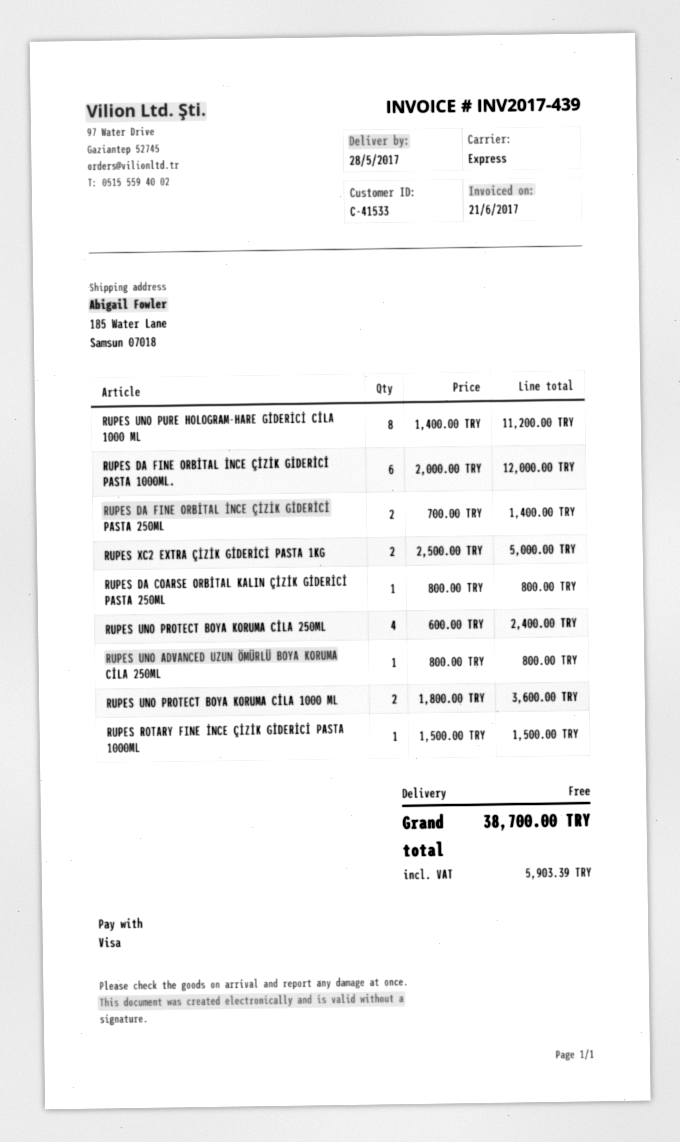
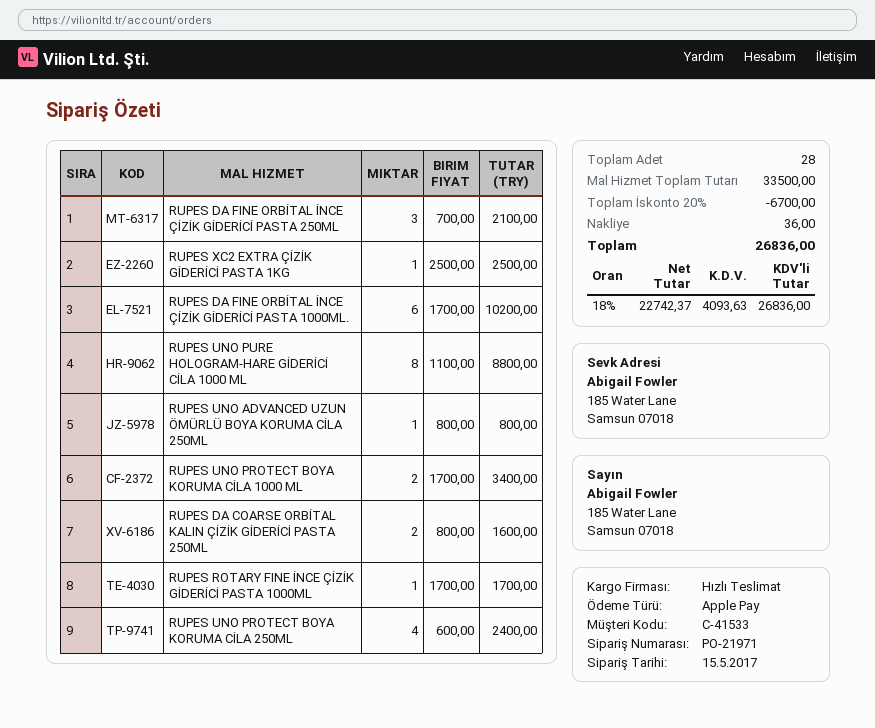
payment method: Visa -> Apple Pay
RUPES UNO PURE HOLOGRAM-HARE GİDERİCİ CİLA 1000 ML: 8 x 1400.00 = 11200.00 -> 8 x 1100.00 = 8800.00
RUPES DA FINE ORBİTAL İNCE ÇİZİK GİDERİCİ PASTA 1000ML.: 6 x 2000.00 = 12000.00 -> 6 x 1700.00 = 10200.00
RUPES DA FINE ORBİTAL İNCE ÇİZİK GİDERİCİ PASTA 250ML: 2 x 700.00 = 1400.00 -> 3 x 700.00 = 2100.00
RUPES XC2 EXTRA ÇİZİK GİDERİCİ PASTA 1KG: 2 x 2500.00 = 5000.00 -> 1 x 2500.00 = 2500.00
RUPES DA COARSE ORBİTAL KALIN ÇİZİK GİDERİCİ PASTA 250ML: 1 x 800.00 = 800.00 -> 2 x 800.00 = 1600.00
RUPES UNO PROTECT BOYA KORUMA CİLA 1000 ML: 2 x 1800.00 = 3600.00 -> 2 x 1700.00 = 3400.00
RUPES ROTARY FINE İNCE ÇİZİK GİDERİCİ PASTA 1000ML: 1 x 1500.00 = 1500.00 -> 1 x 1700.00 = 1700.00
discount: none -> 20% = 6700.00
shipping: 0.00 -> 36.00
tax: 5903.39 -> 4093.63
total: 38700.00 -> 26836.00

